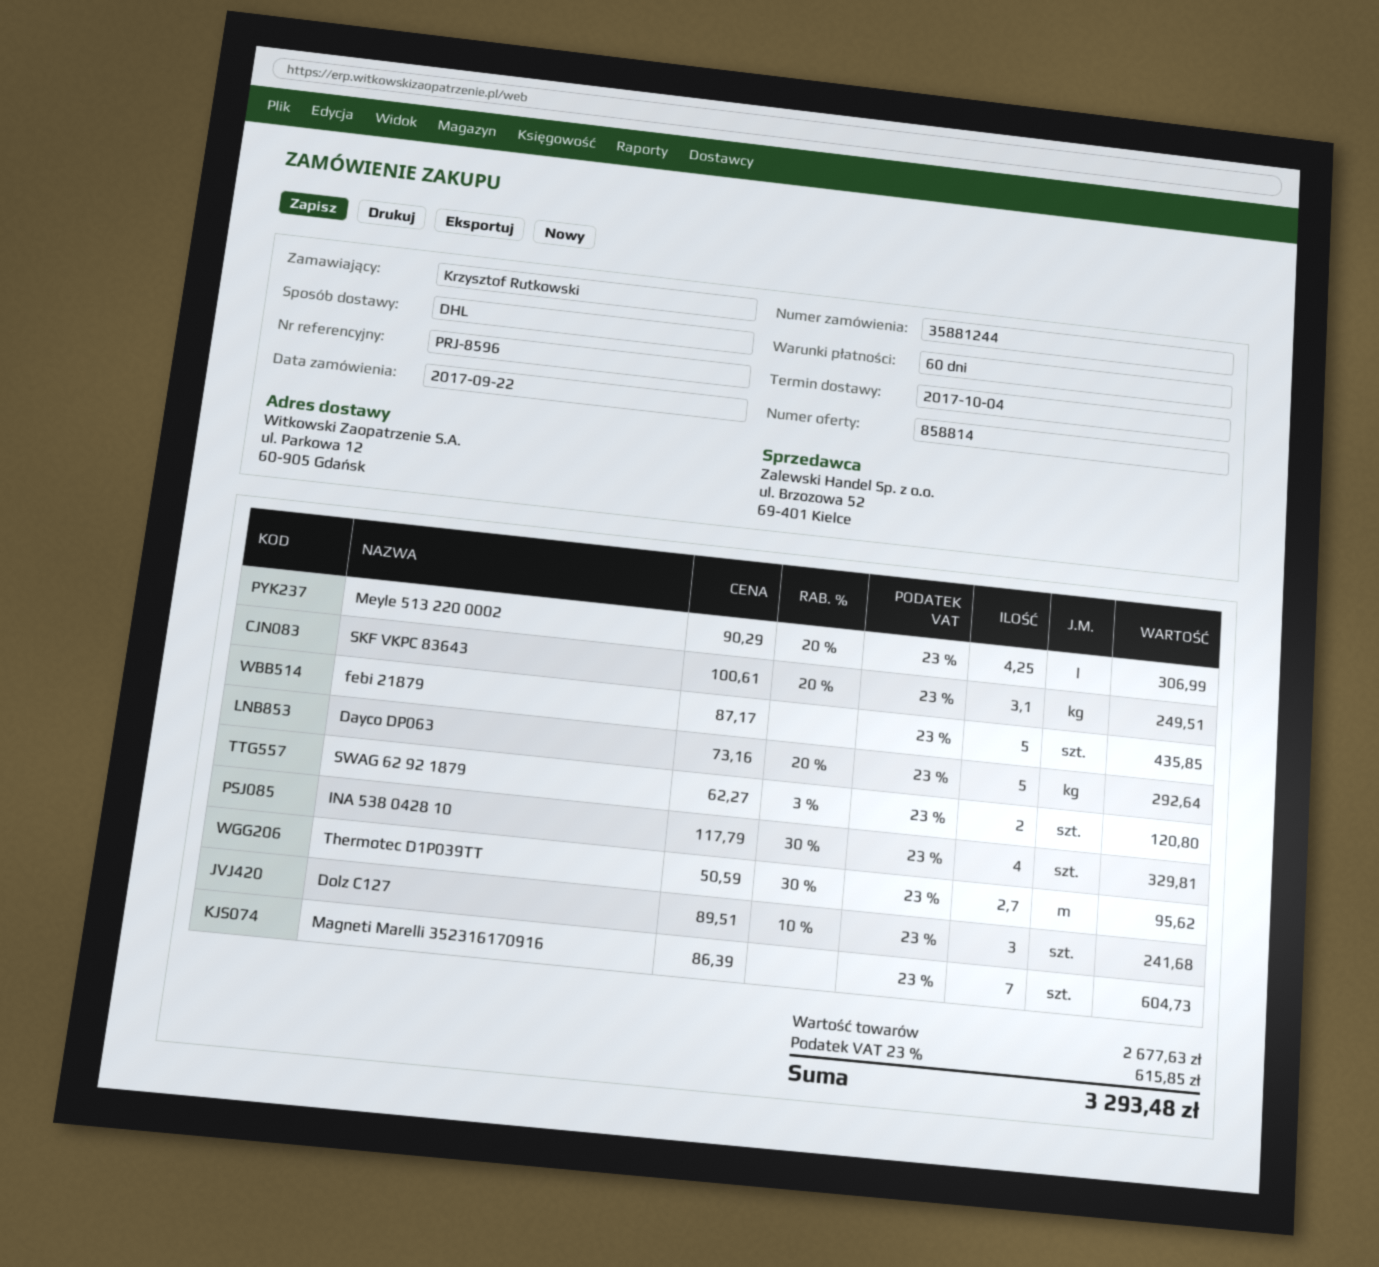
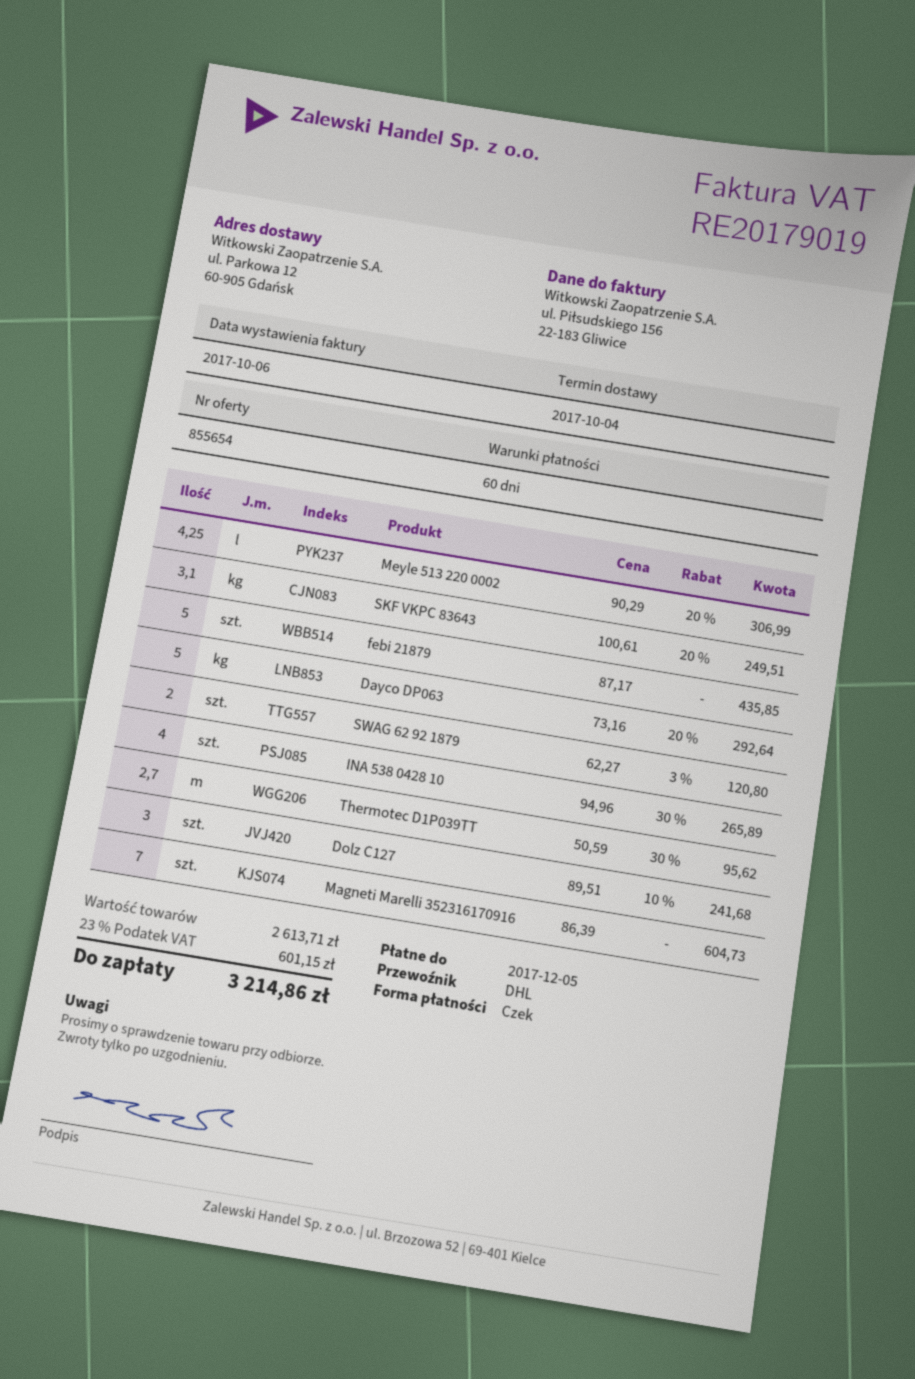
quote number: 858814 -> 855654
INA 538 0428 10: 4 x 117.79 - 30% = 329.81 -> 4 x 94.96 - 30% = 265.89
subtotal: 2677.63 -> 2613.71
tax: 23% = 615.85 -> 23% = 601.15
total: 3293.48 -> 3214.86

